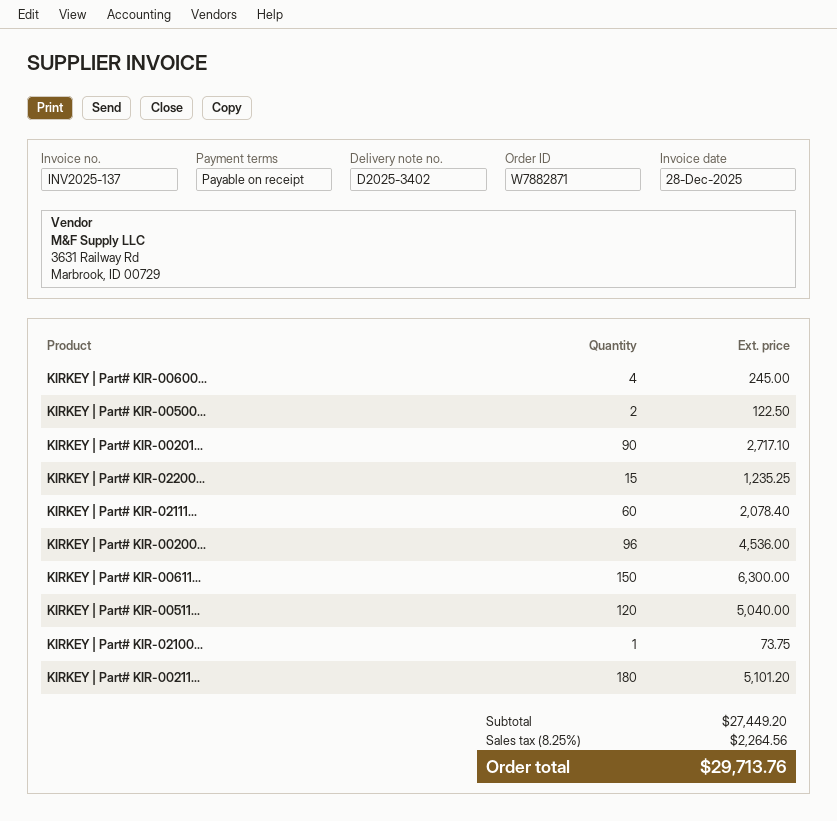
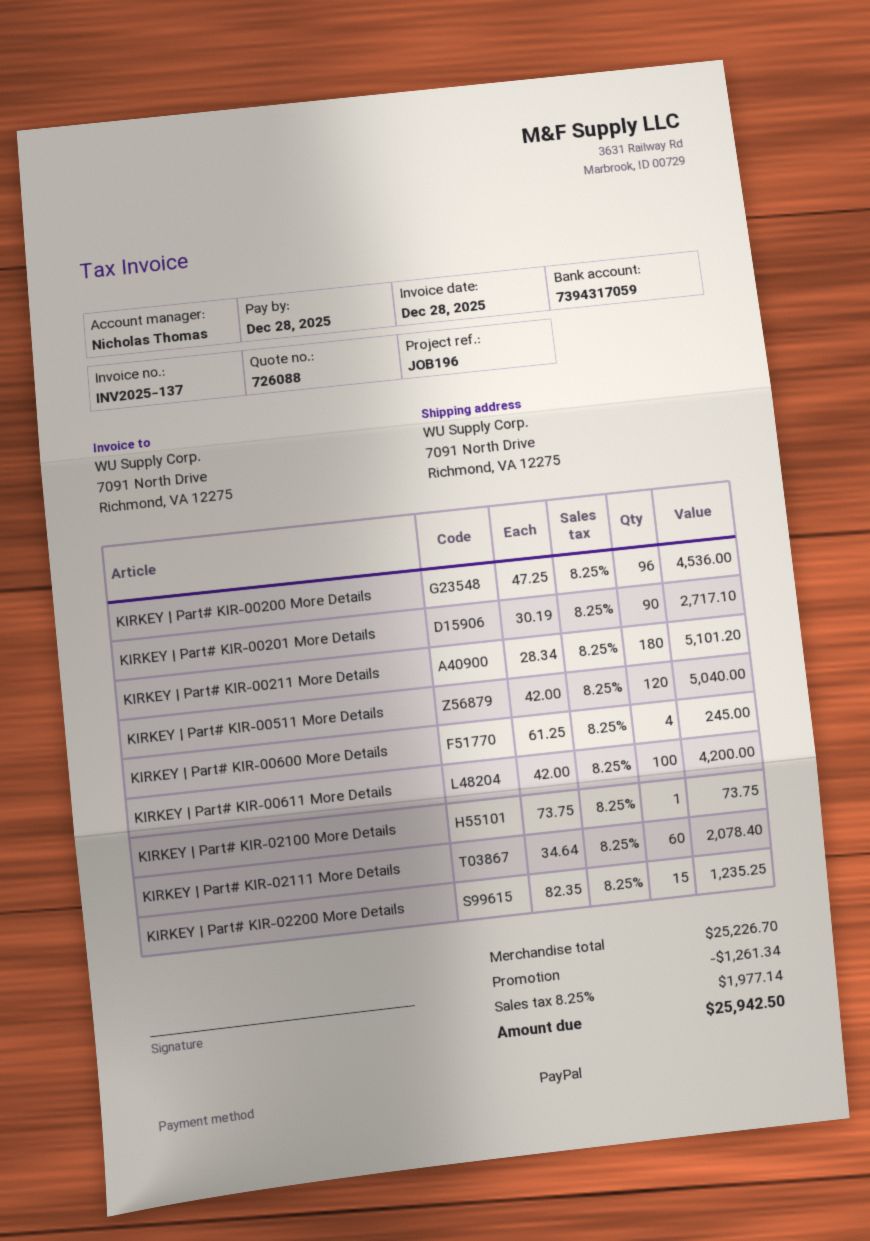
KIRKEY | Part# KIR-00500...: 2 for 122.50 -> none
KIRKEY | Part# KIR-00611...: 150 for 6300.00 -> 100 for 4200.00
subtotal: 27449.20 -> 25226.70
discount: none -> 1261.34
tax: 8.25% = 2264.56 -> 8.25% = 1977.14
total: 29713.76 -> 25942.50

